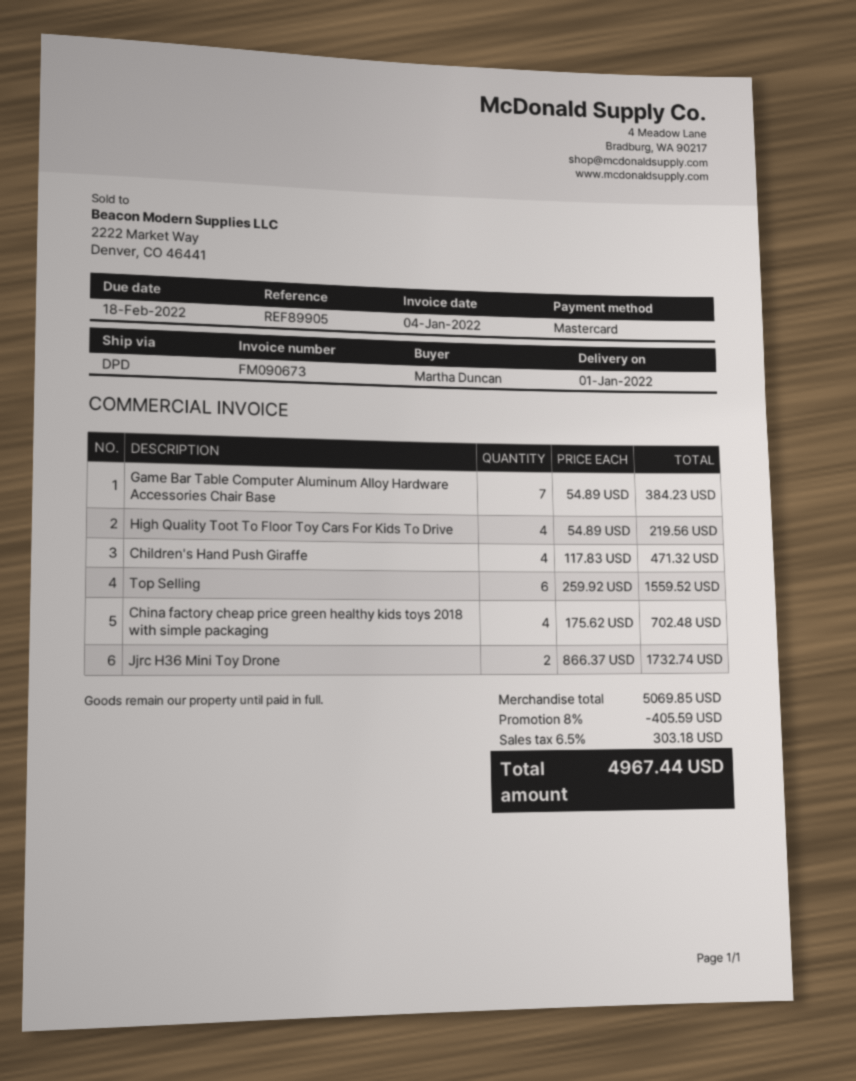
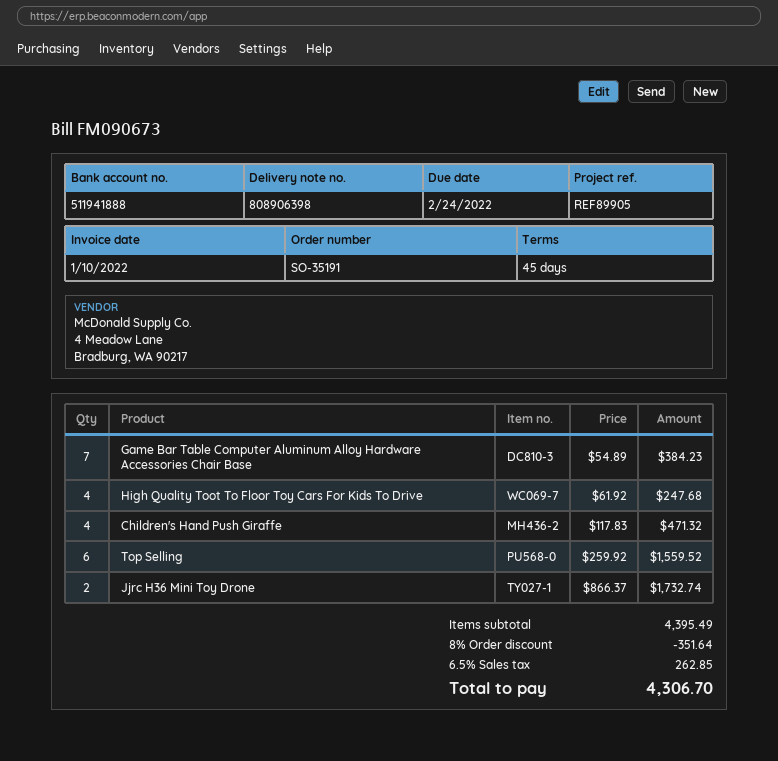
invoice date: 2022-01-04 -> 2022-01-10
due date: 2022-02-18 -> 2022-02-24
High Quality Toot To Floor Toy Cars For Kids To Drive: 4 x 54.89 = 219.56 -> 4 x 61.92 = 247.68
China factory cheap price green healthy kids toys 2018 with simple packaging: 4 x 175.62 = 702.48 -> none
subtotal: 5069.85 -> 4395.49
discount: 8% = 405.59 -> 8% = 351.64
tax: 6.5% = 303.18 -> 6.5% = 262.85
total: 4967.44 -> 4306.70

